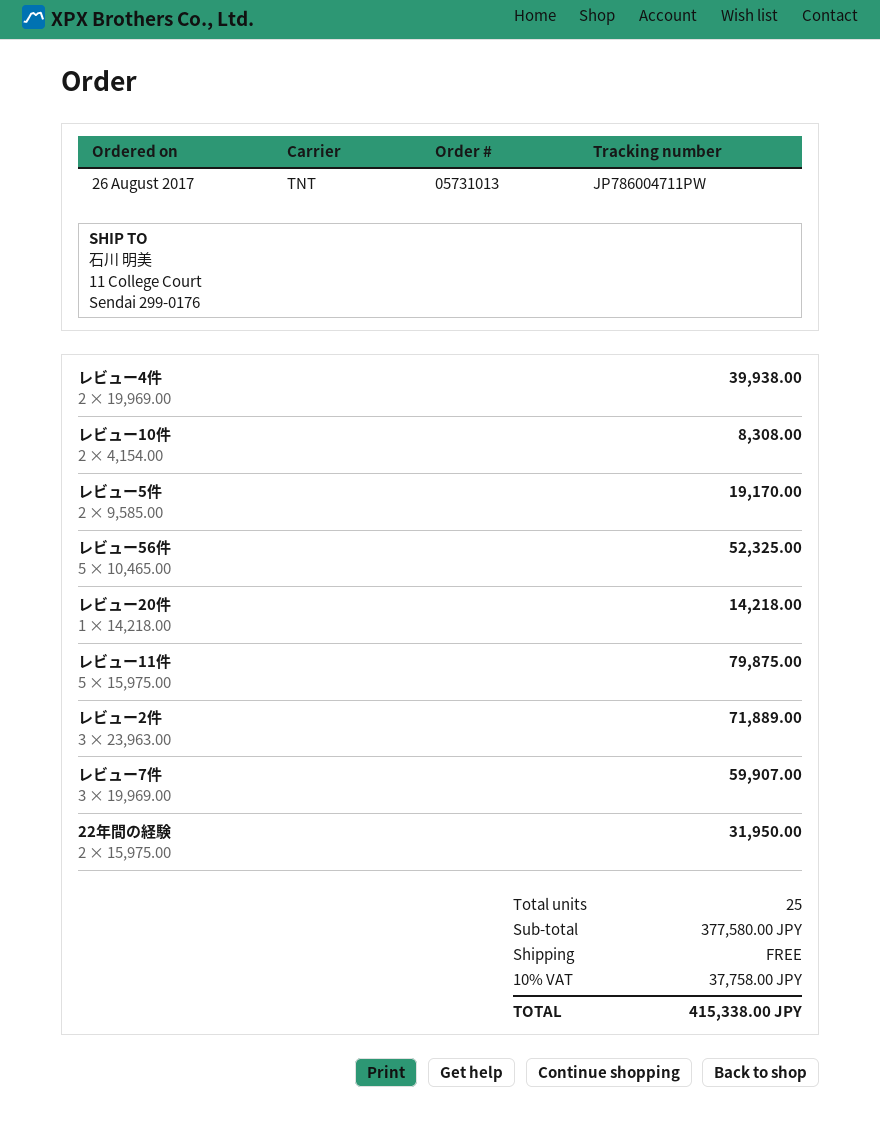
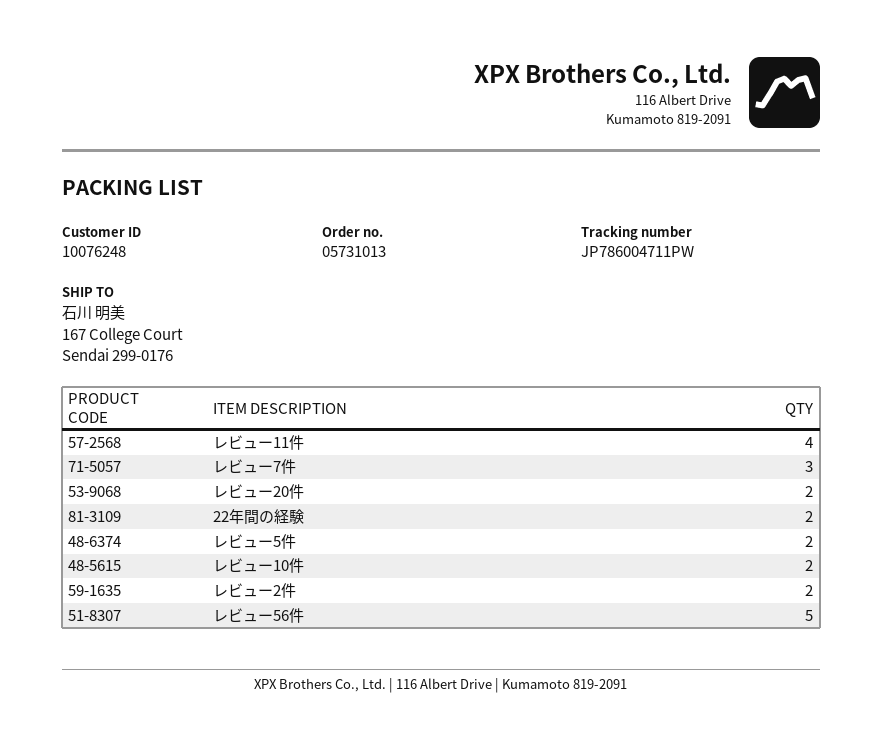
ship to: 11 College Court, Sendai 299-0176 -> 167 College Court, Sendai 299-0176
レビュー4件: 2 -> none
レビュー20件: 1 -> 2
レビュー11件: 5 -> 4
レビュー2件: 3 -> 2

